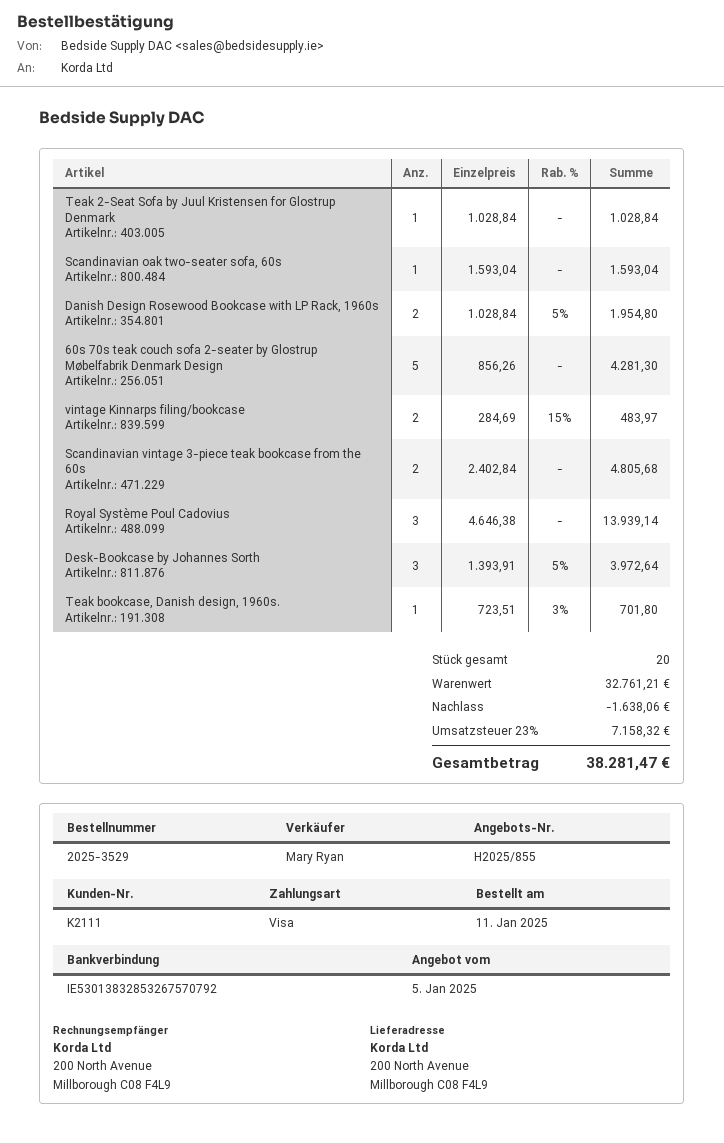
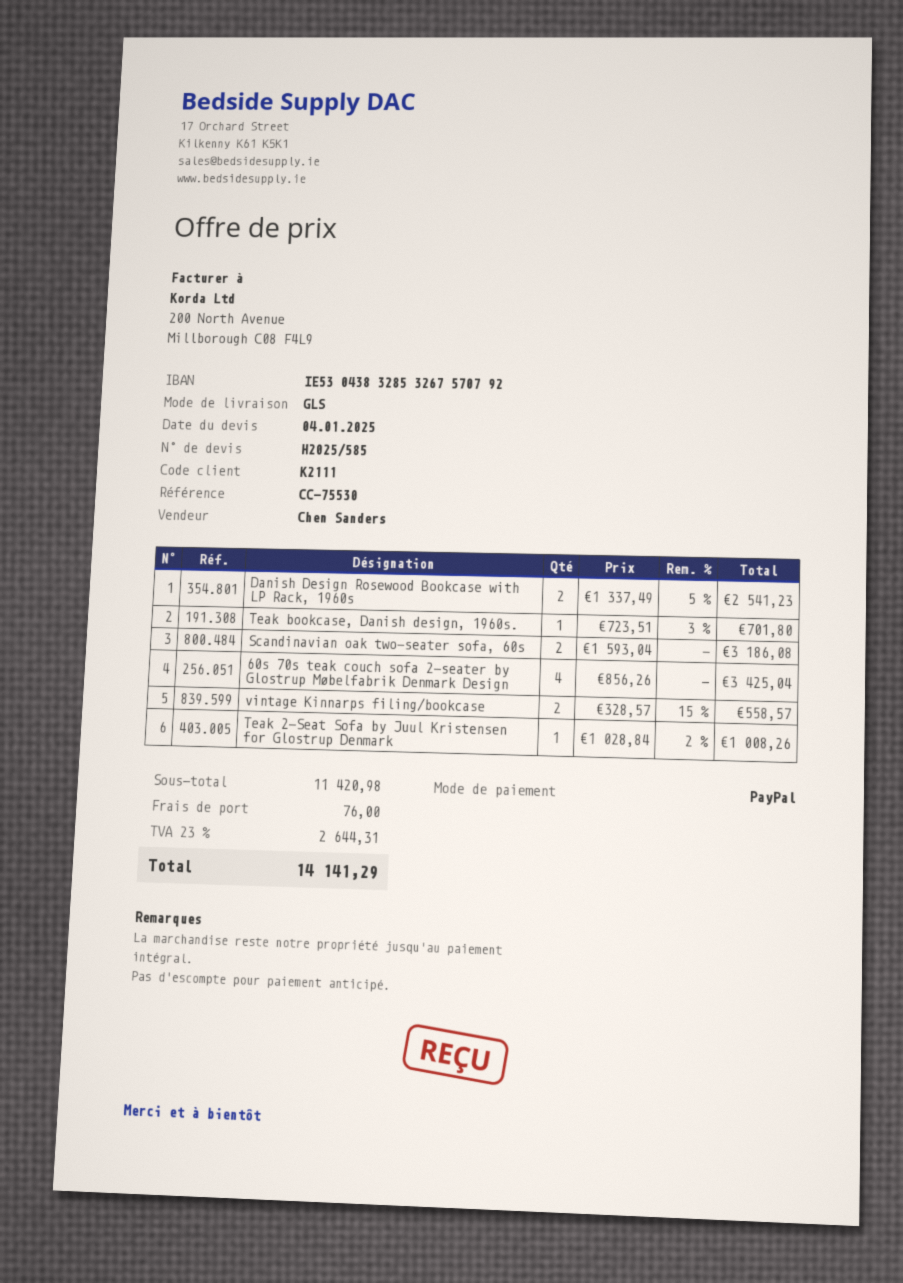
quote number: H2025/855 -> H2025/585
quote date: 2025-01-05 -> 2025-01-04
sales rep: Mary Ryan -> Chen Sanders
payment method: Visa -> PayPal
bank account: IE53013832853267570792 -> IE53043832853267570792
Teak 2-Seat Sofa by Juul Kristensen for Glostrup Denmark: 1 x 1028.84 = 1028.84 -> 1 x 1028.84 - 2% = 1008.26
Scandinavian oak two-seater sofa, 60s: 1 x 1593.04 = 1593.04 -> 2 x 1593.04 = 3186.08
Danish Design Rosewood Bookcase with LP Rack, 1960s: 2 x 1028.84 - 5% = 1954.80 -> 2 x 1337.49 - 5% = 2541.23
60s 70s teak couch sofa 2-seater by Glostrup Møbelfabrik Denmark Design: 5 x 856.26 = 4281.30 -> 4 x 856.26 = 3425.04
vintage Kinnarps filing/bookcase: 2 x 284.69 - 15% = 483.97 -> 2 x 328.57 - 15% = 558.57
Scandinavian vintage 3-piece teak bookcase from the 60s: 2 x 2402.84 = 4805.68 -> none
Royal Système Poul Cadovius: 3 x 4646.38 = 13939.14 -> none
Desk-Bookcase by Johannes Sorth: 3 x 1393.91 - 5% = 3972.64 -> none
subtotal: 32761.21 -> 11420.98
discount: 1638.06 -> none
shipping: none -> 76.00
tax: 23% = 7158.32 -> 23% = 2644.31
total: 38281.47 -> 14141.29

